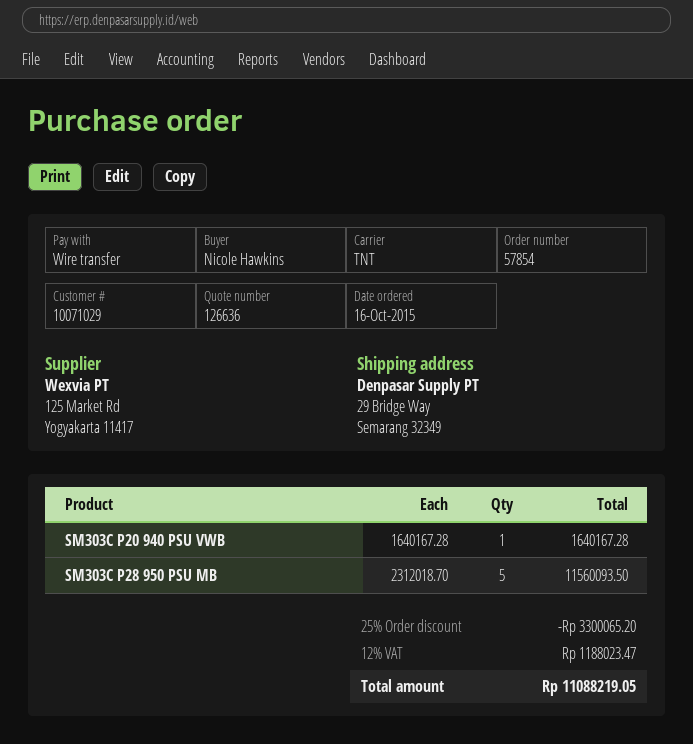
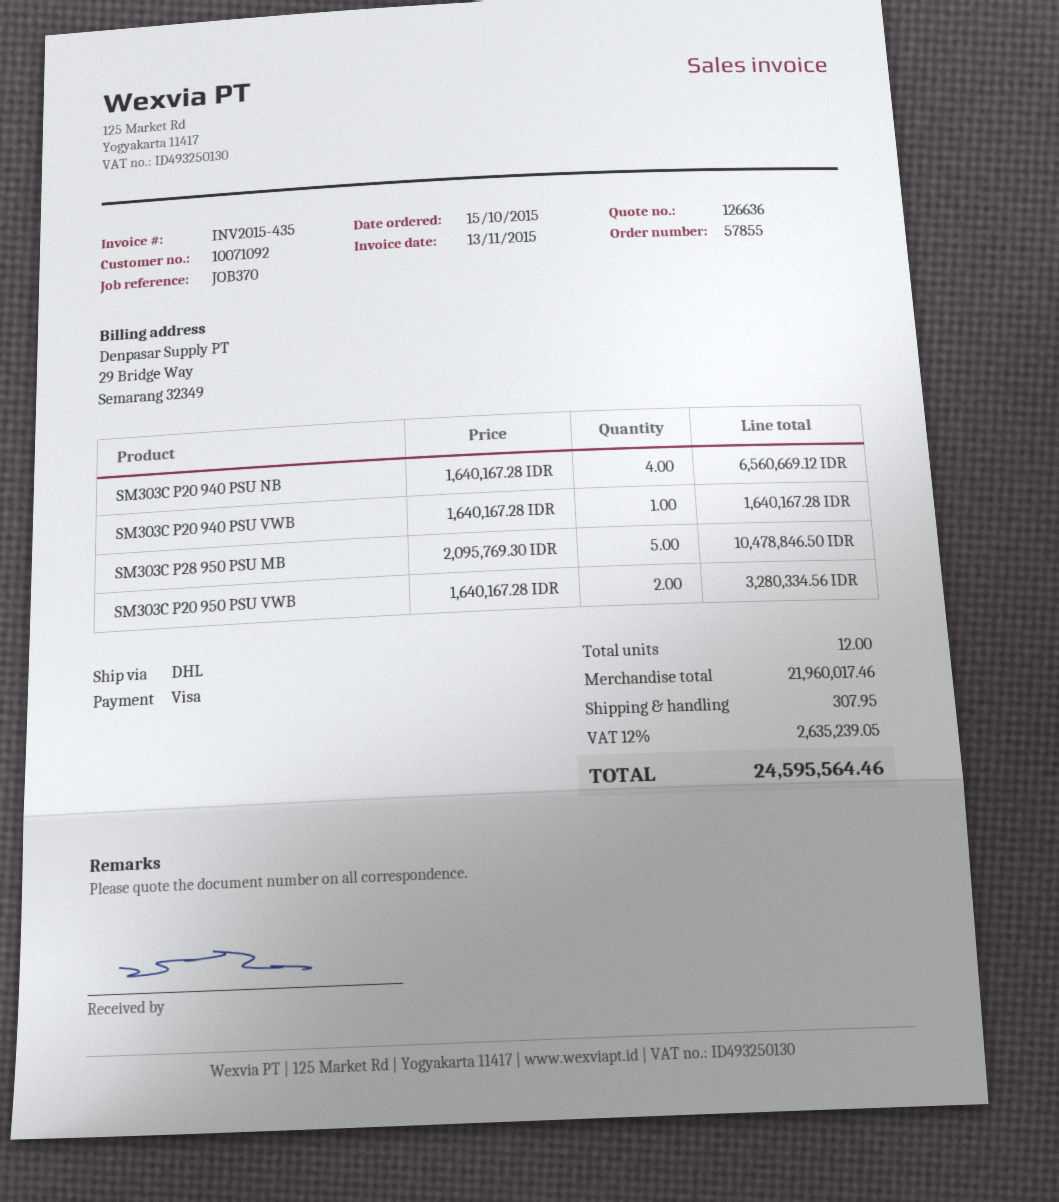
order number: 57854 -> 57855
order date: 2015-10-16 -> 2015-10-15
customer number: 10071029 -> 10071092
payment method: bank transfer -> Visa
shipping method: TNT -> DHL
SM303C P28 950 PSU MB: 5 x 2312018.70 = 11560093.50 -> 5 x 2095769.30 = 10478846.50
SM303C P20 940 PSU NB: none -> 4 x 1640167.28 = 6560669.12
SM303C P20 950 PSU VWB: none -> 2 x 1640167.28 = 3280334.56
discount: 25% = 3300065.20 -> none
shipping: none -> 307.95
tax: 12% = 1188023.47 -> 12% = 2635239.05
total: 11088219.05 -> 24595564.46

